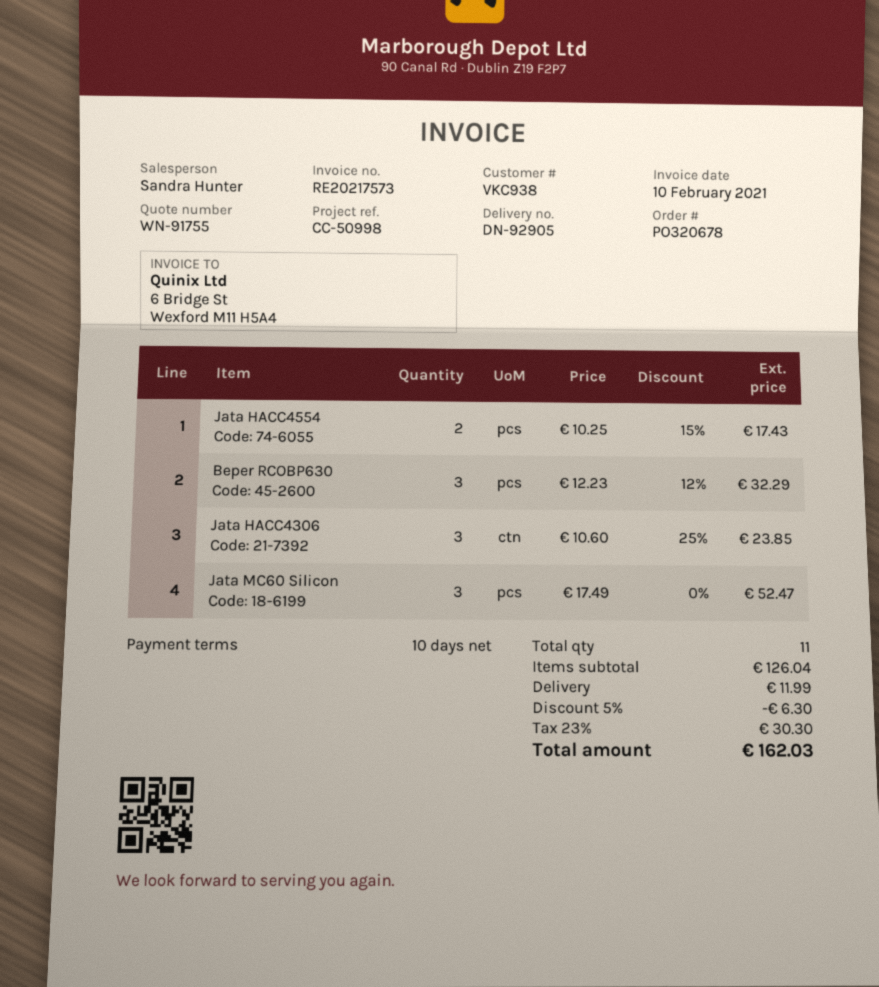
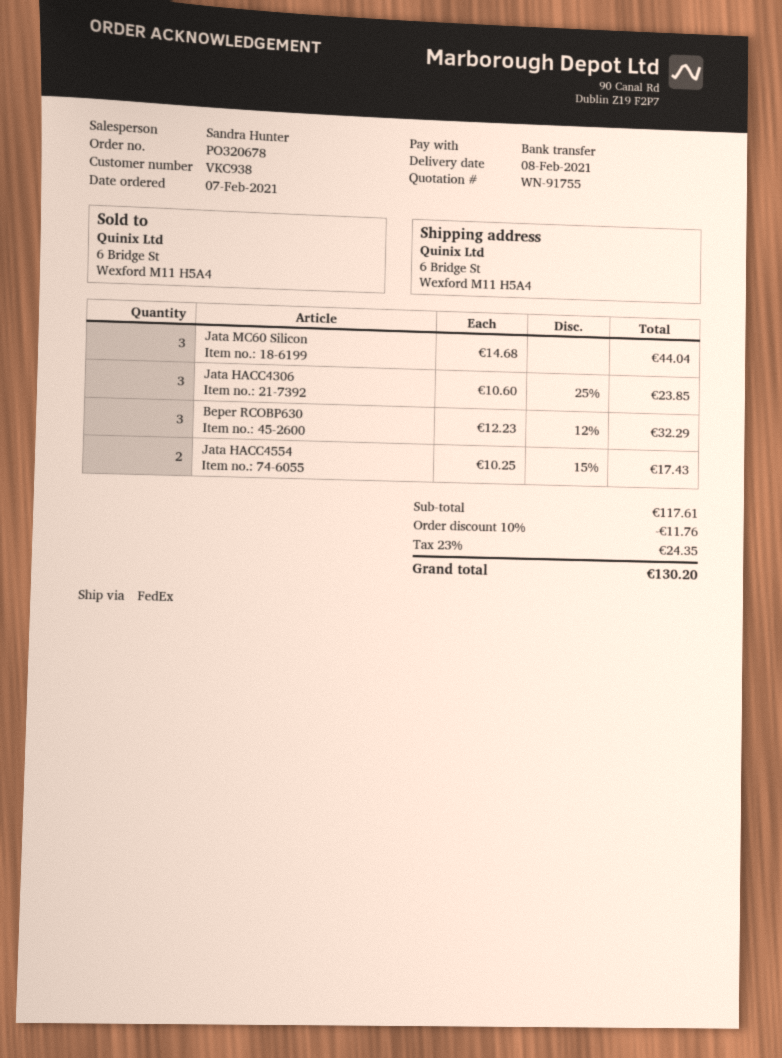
Jata MC60 Silicon: 3 x 17.49 = 52.47 -> 3 x 14.68 = 44.04
subtotal: 126.04 -> 117.61
discount: 5% = 6.30 -> 10% = 11.76
shipping: 11.99 -> none
tax: 23% = 30.30 -> 23% = 24.35
total: 162.03 -> 130.20

